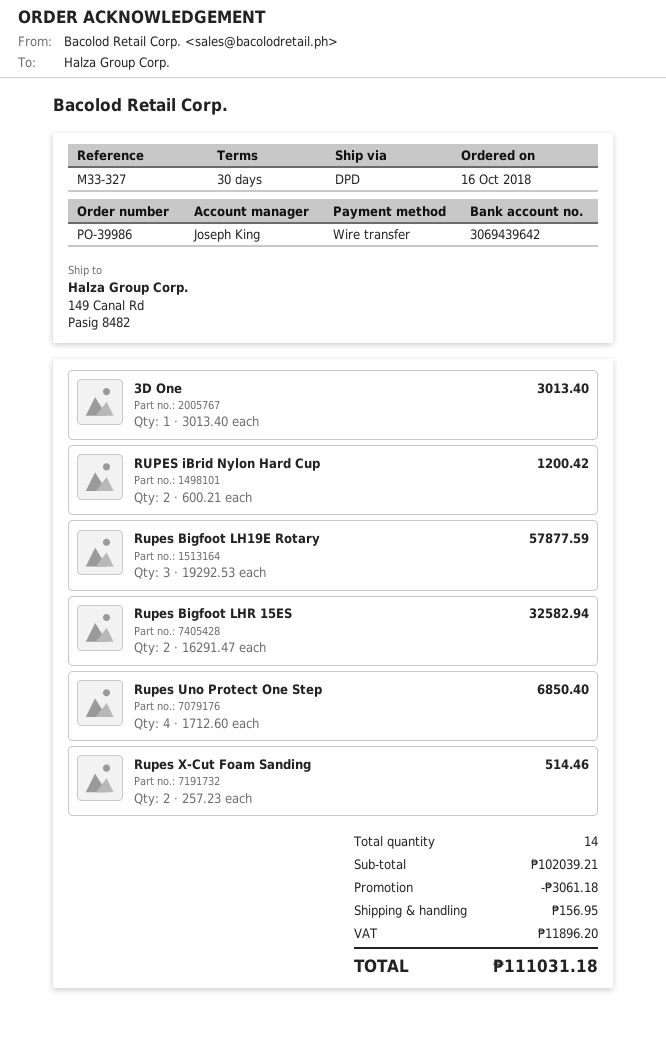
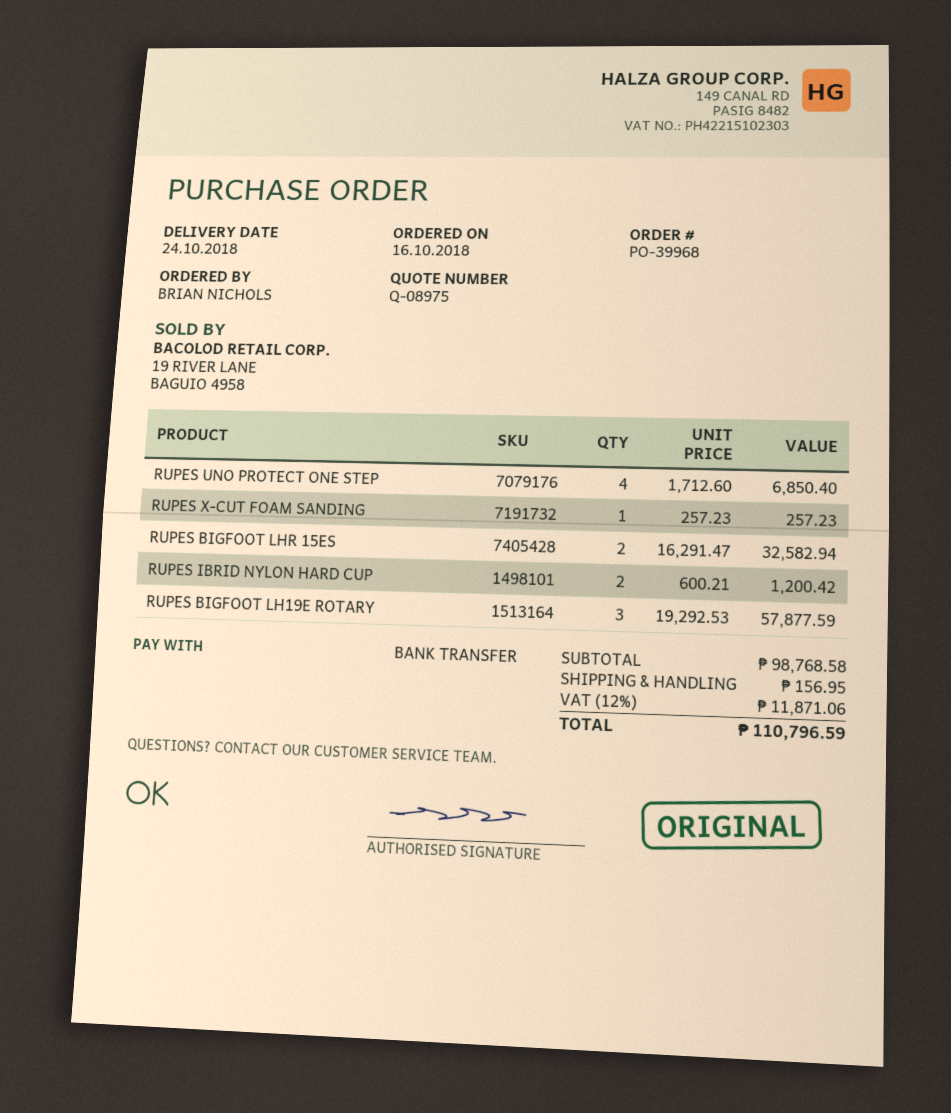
order number: PO-39986 -> PO-39968
3D One: 1 x 3013.40 = 3013.40 -> none
Rupes X-Cut Foam Sanding: 2 x 257.23 = 514.46 -> 1 x 257.23 = 257.23
subtotal: 102039.21 -> 98768.58
discount: 3061.18 -> none
tax: 11896.20 -> 11871.06
total: 111031.18 -> 110796.59

